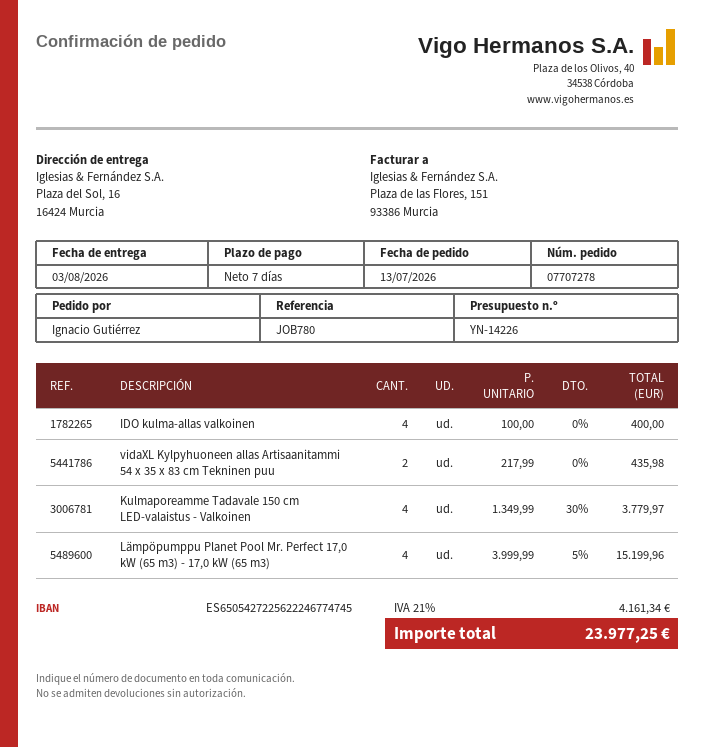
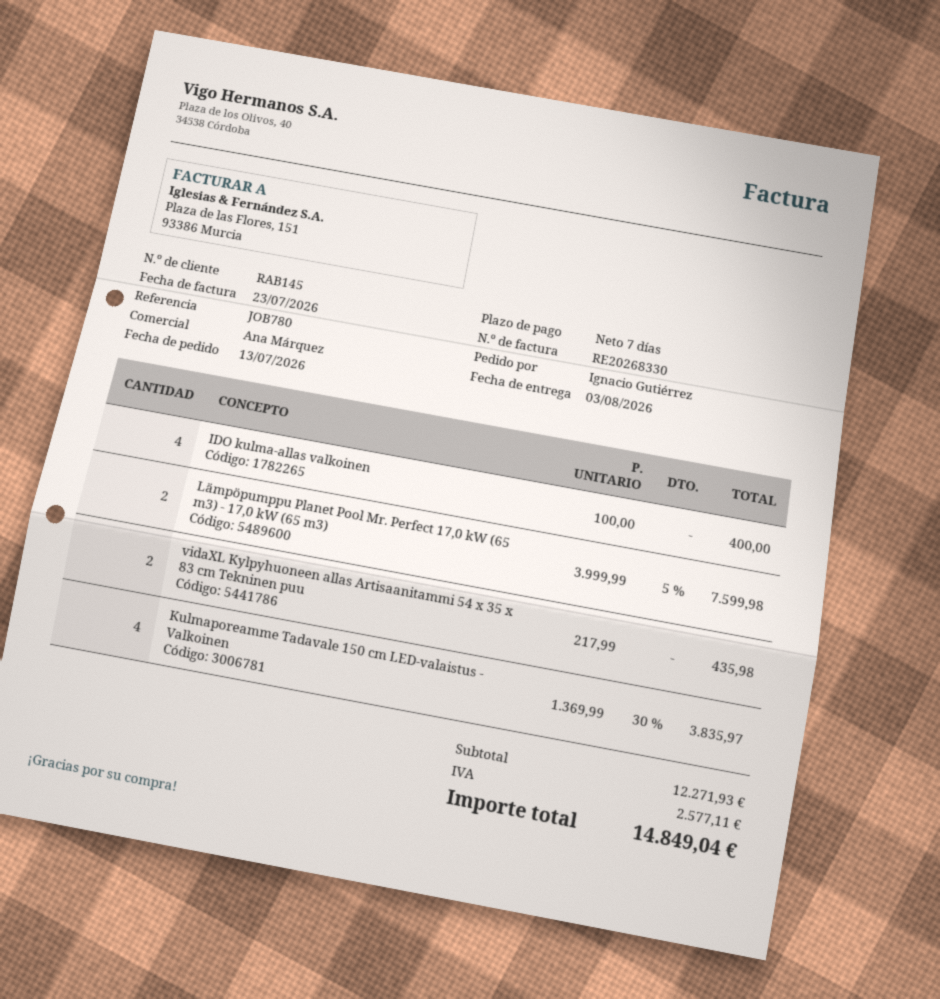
Kulmaporeamme Tadavale 150 cm LED-valaistus - Valkoinen: 4 x 1349.99 - 30% = 3779.97 -> 4 x 1369.99 - 30% = 3835.97
Lämpöpumppu Planet Pool Mr. Perfect 17,0 kW (65 m3) - 17,0 kW (65 m3): 4 x 3999.99 - 5% = 15199.96 -> 2 x 3999.99 - 5% = 7599.98
tax: 4161.34 -> 2577.11
total: 23977.25 -> 14849.04

